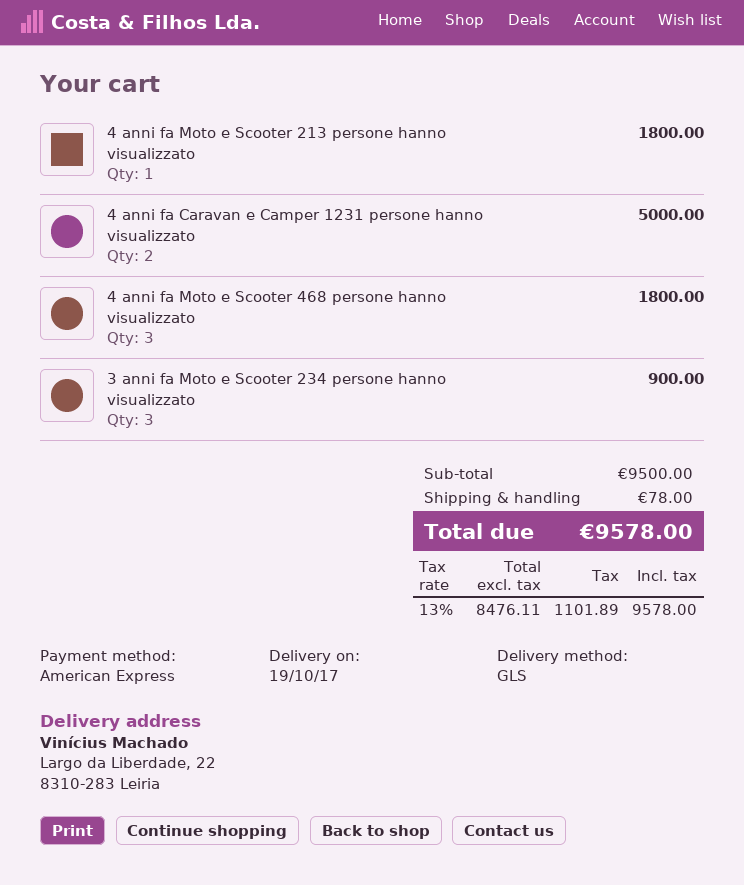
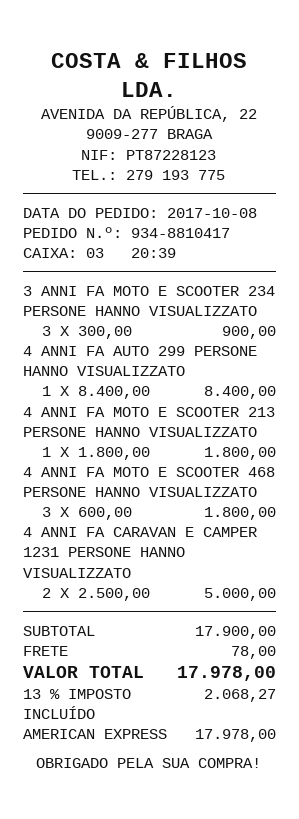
4 ANNI FA AUTO 299 PERSONE HANNO VISUALIZZATO: none -> 1 for 8400.00
subtotal: 9500.00 -> 17900.00
tax: 13% = 1101.89 -> 13% = 2068.27
total: 9578.00 -> 17978.00

